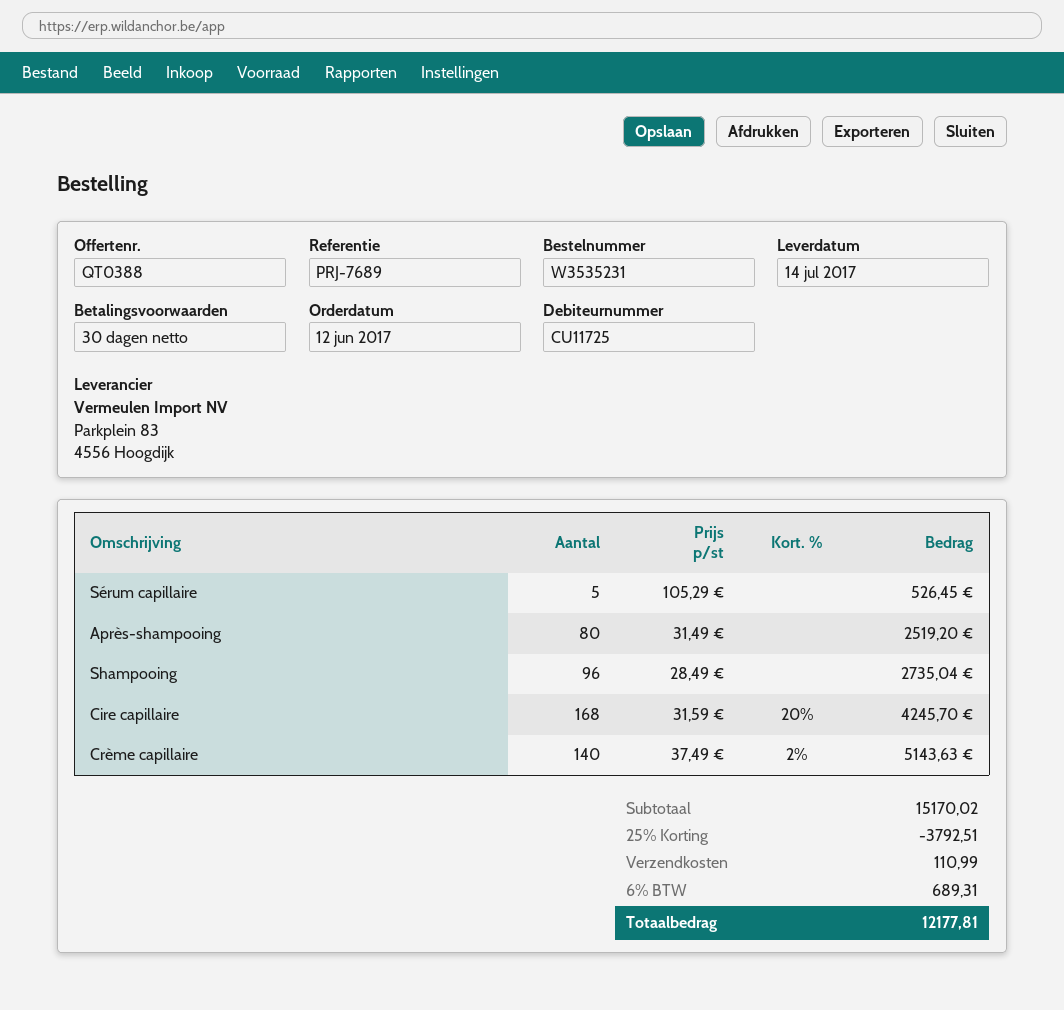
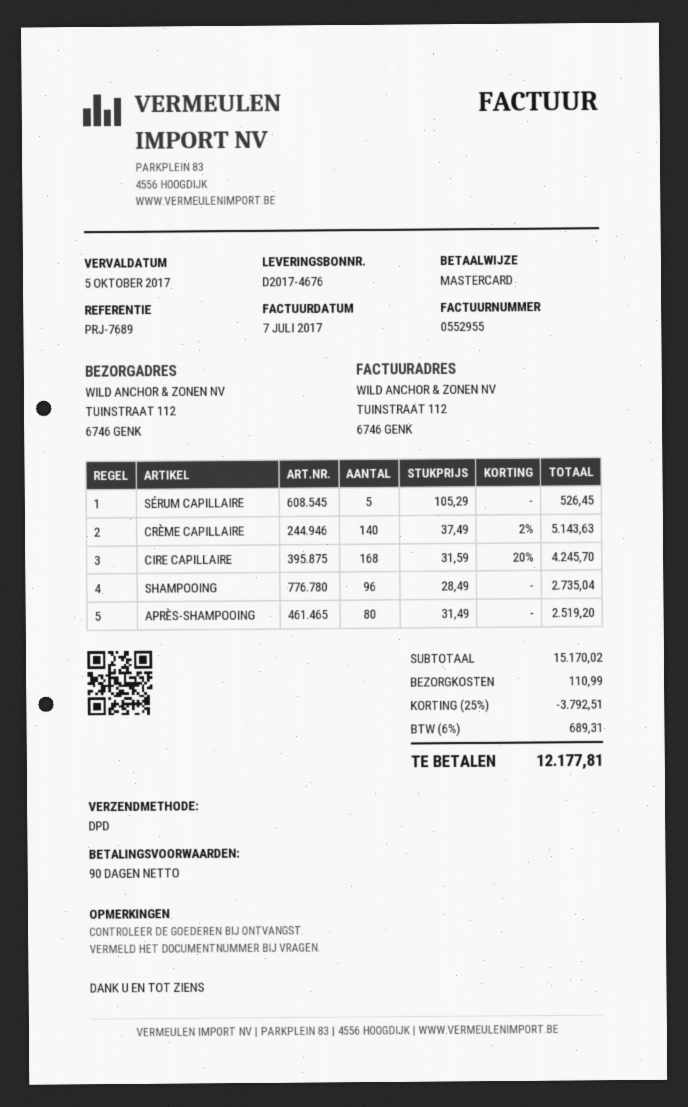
payment terms: 30 days -> 90 days

